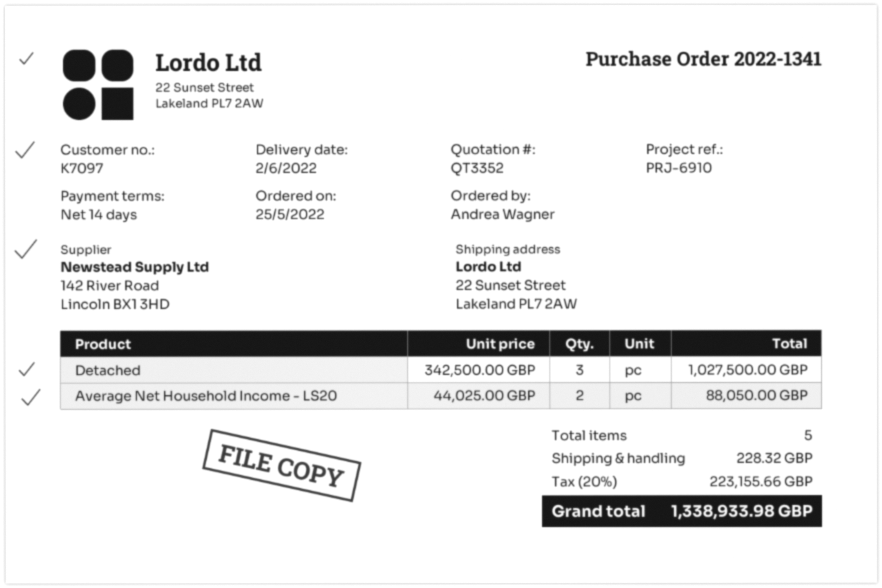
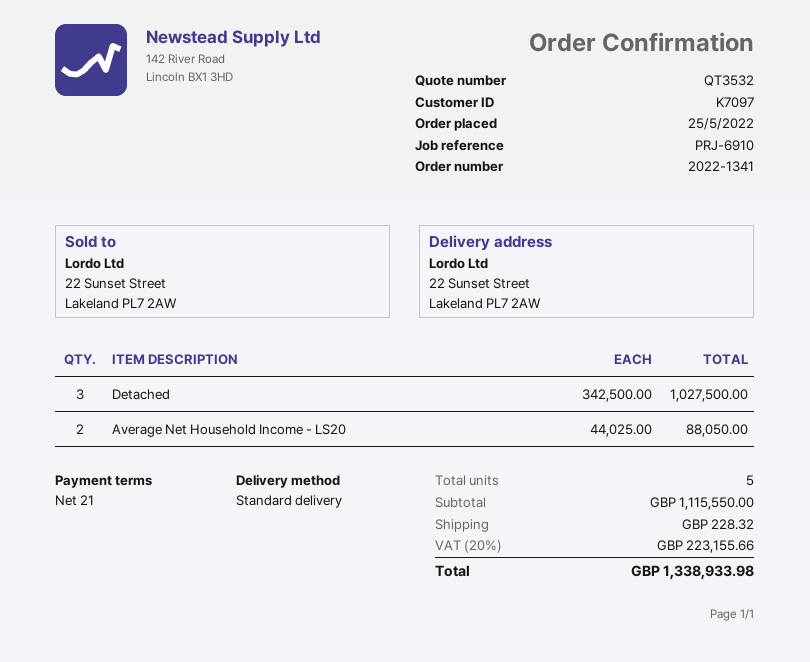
quote number: QT3352 -> QT3532
payment terms: 14 days -> 21 days

